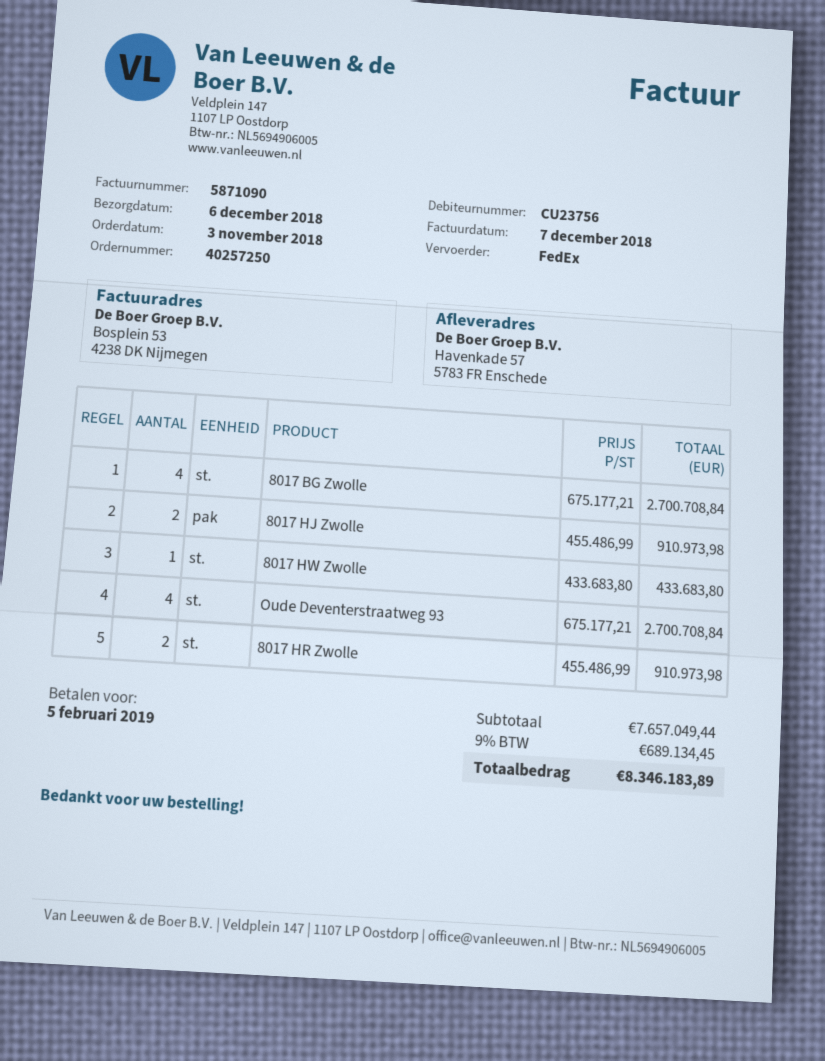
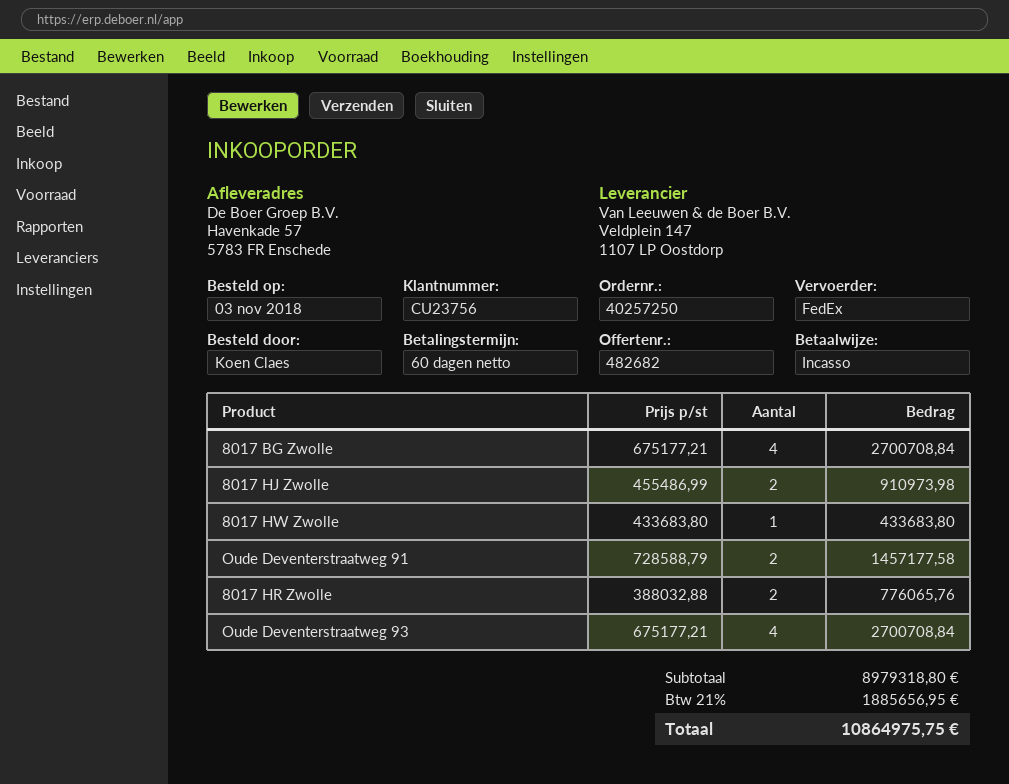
8017 HR Zwolle: 2 x 455486.99 = 910973.98 -> 2 x 388032.88 = 776065.76
Oude Deventerstraatweg 91: none -> 2 x 728588.79 = 1457177.58
subtotal: 7657049.44 -> 8979318.80
tax: 9% = 689134.45 -> 21% = 1885656.95
total: 8346183.89 -> 10864975.75

